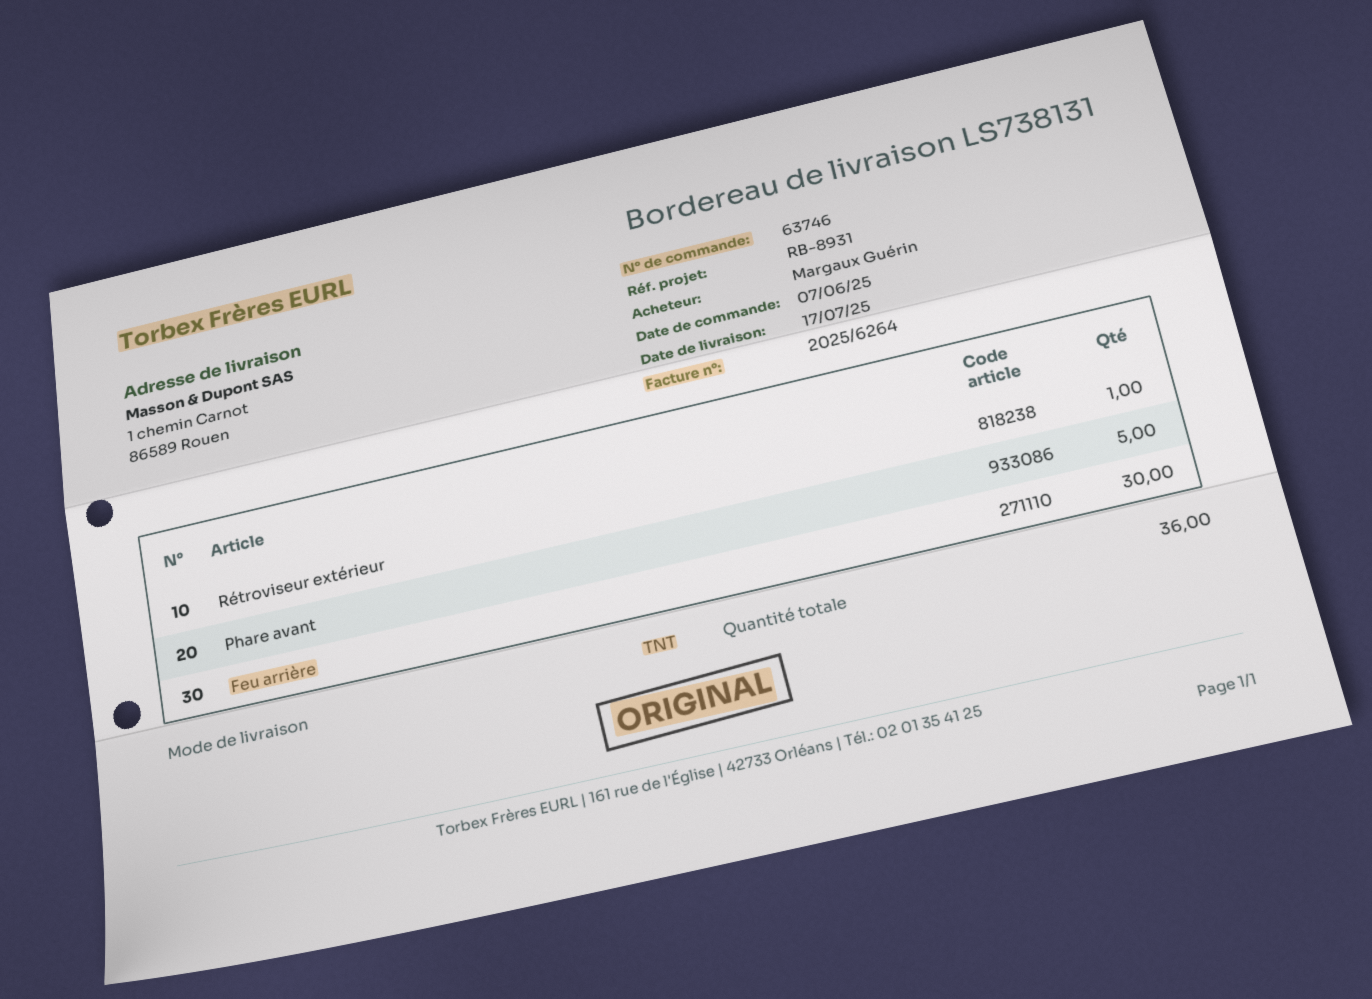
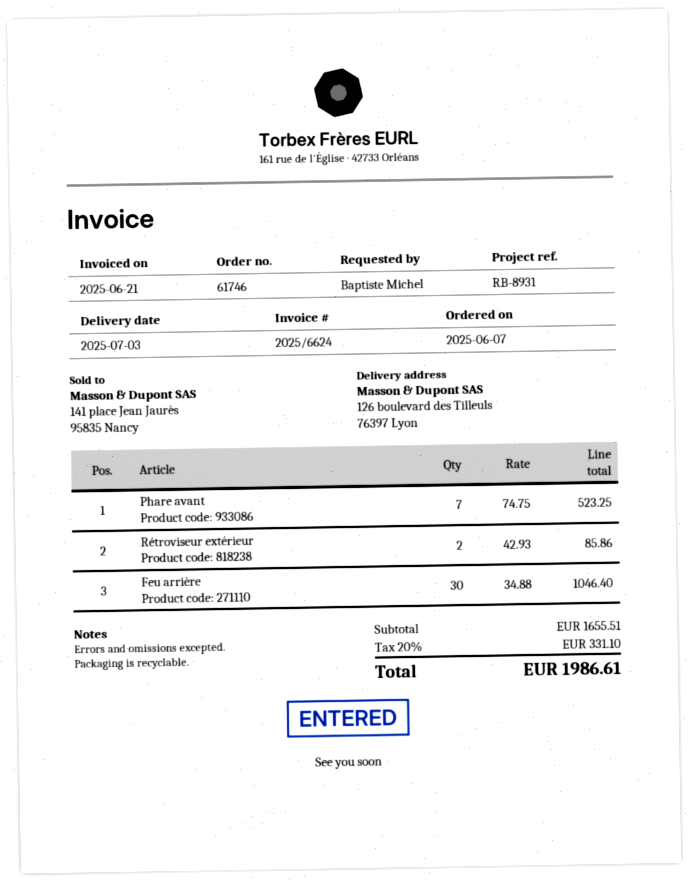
order number: 63746 -> 61746
delivery date: 2025-07-17 -> 2025-07-03
invoice number: 2025/6264 -> 2025/6624
ordered by: Margaux Guérin -> Baptiste Michel
ship to: 1 chemin Carnot, 86589 Rouen -> 126 boulevard des Tilleuls, 76397 Lyon
Rétroviseur extérieur: 1 -> 2
Phare avant: 5 -> 7

